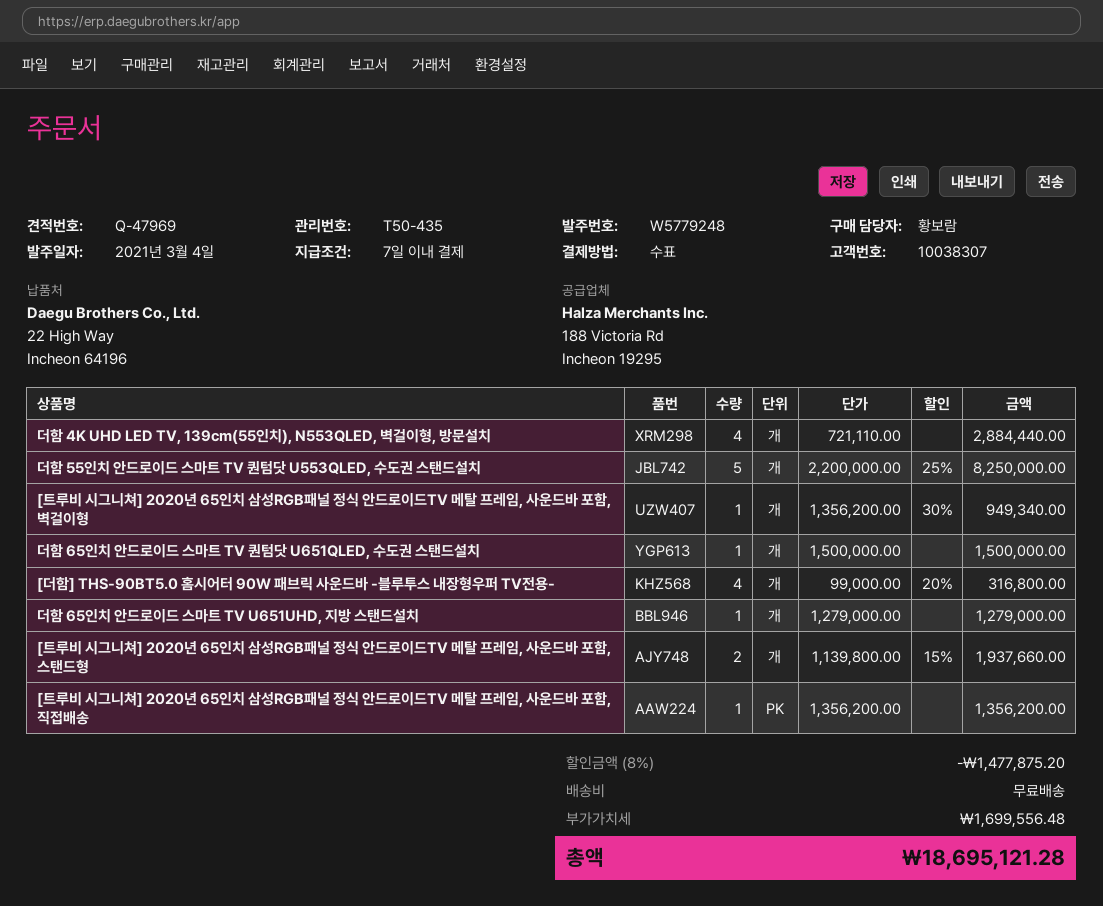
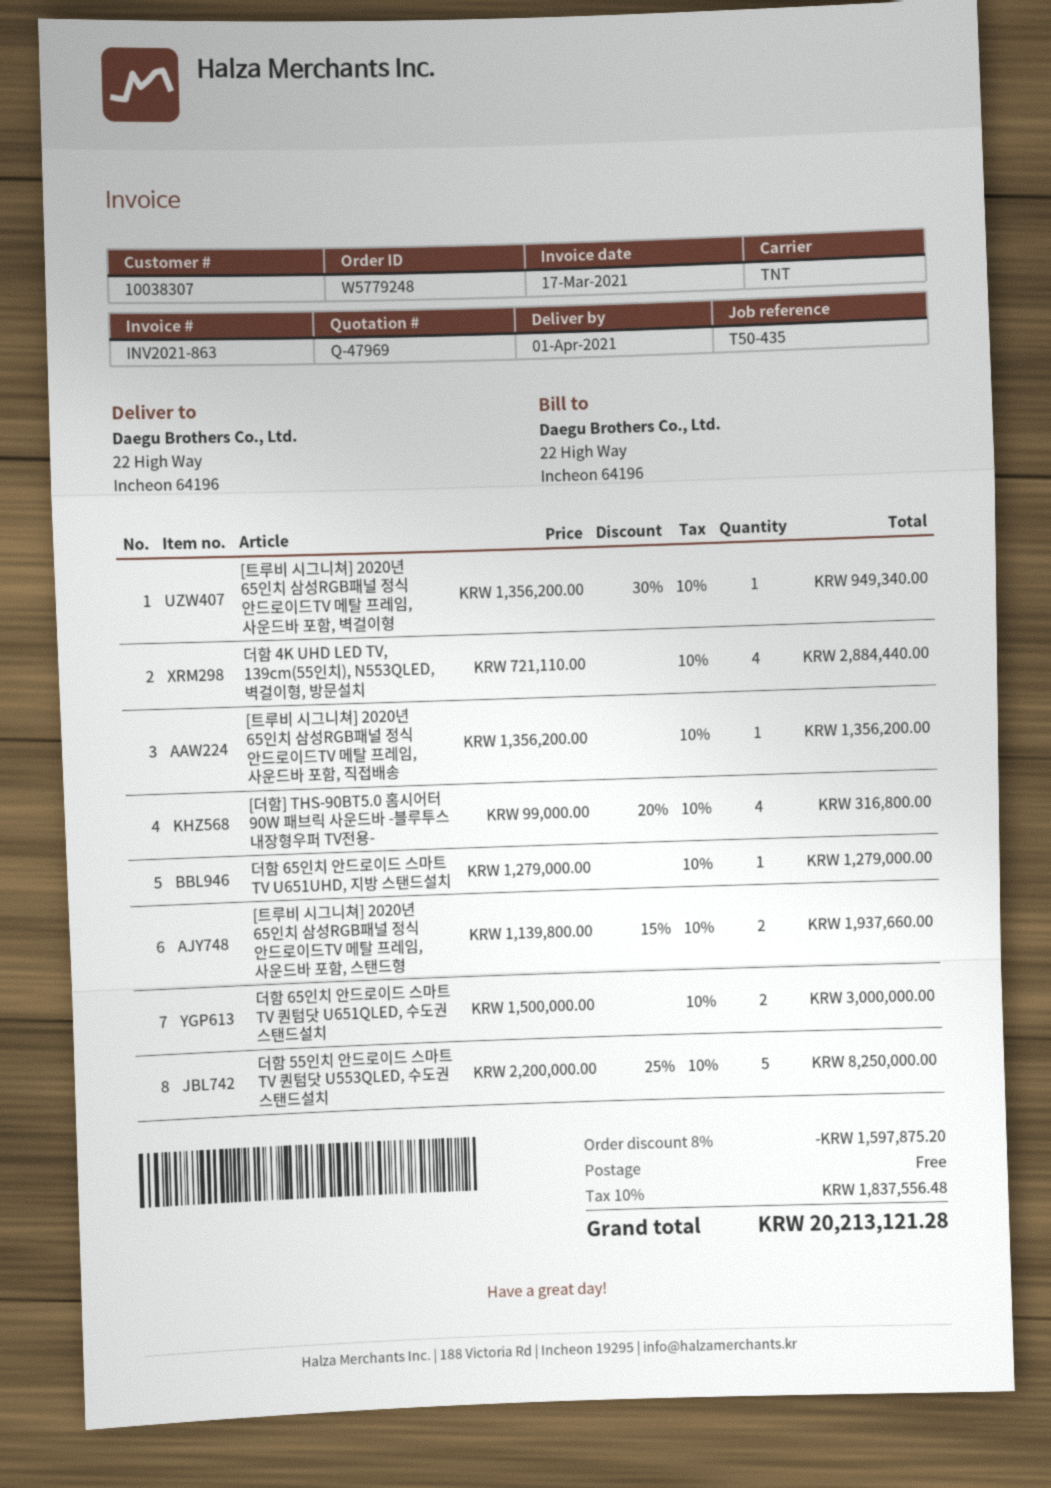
더함 65인치 안드로이드 스마트 TV 퀀텀닷 U651QLED, 수도권 스탠드설치: 1 x 1500000.00 = 1500000.00 -> 2 x 1500000.00 = 3000000.00
discount: 8% = 1477875.20 -> 8% = 1597875.20
tax: 1699556.48 -> 1837556.48
total: 18695121.28 -> 20213121.28

